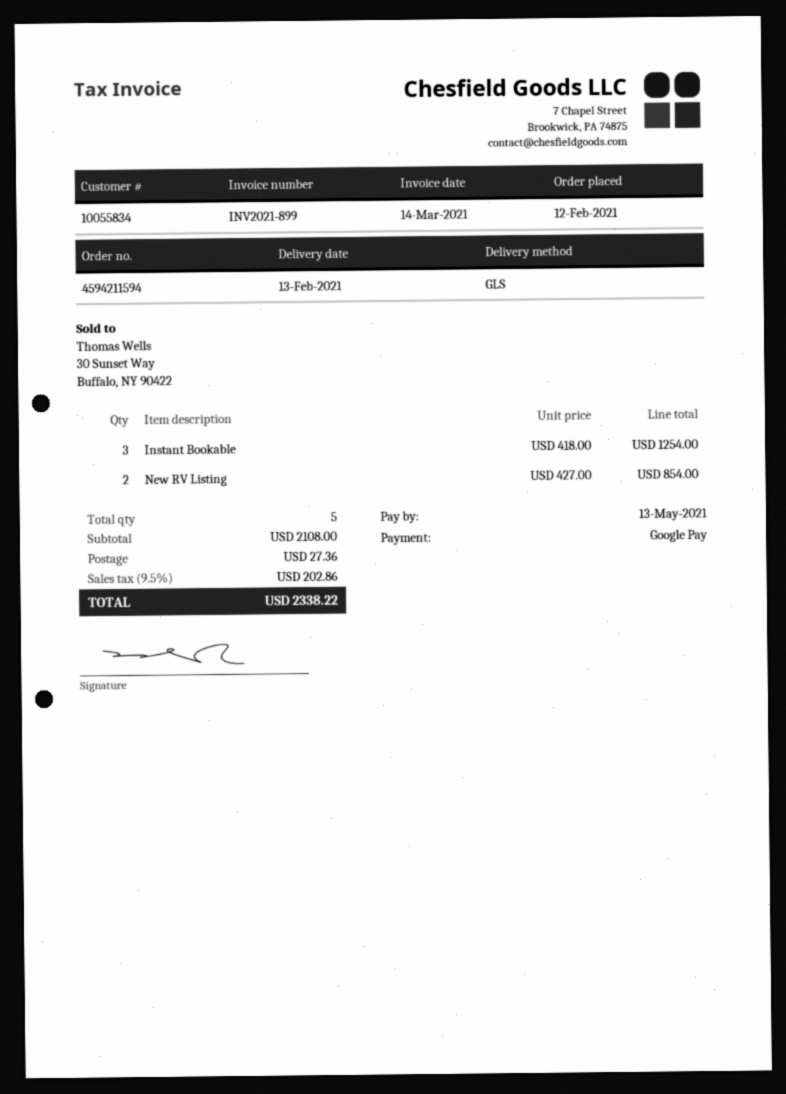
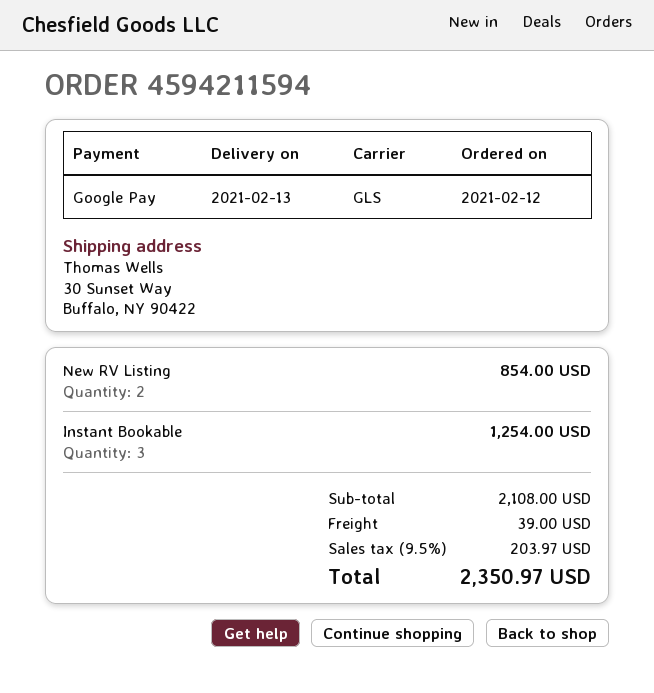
shipping: 27.36 -> 39.00
tax: 9.5% = 202.86 -> 9.5% = 203.97
total: 2338.22 -> 2350.97

